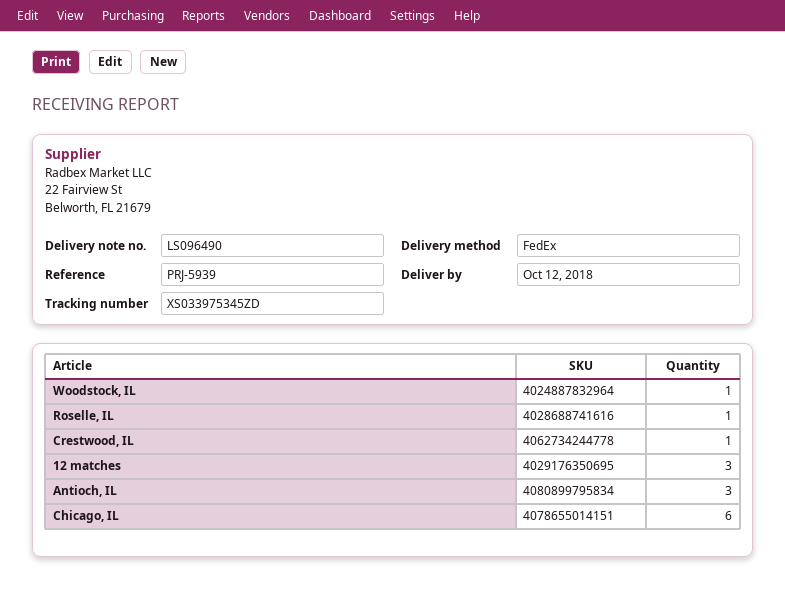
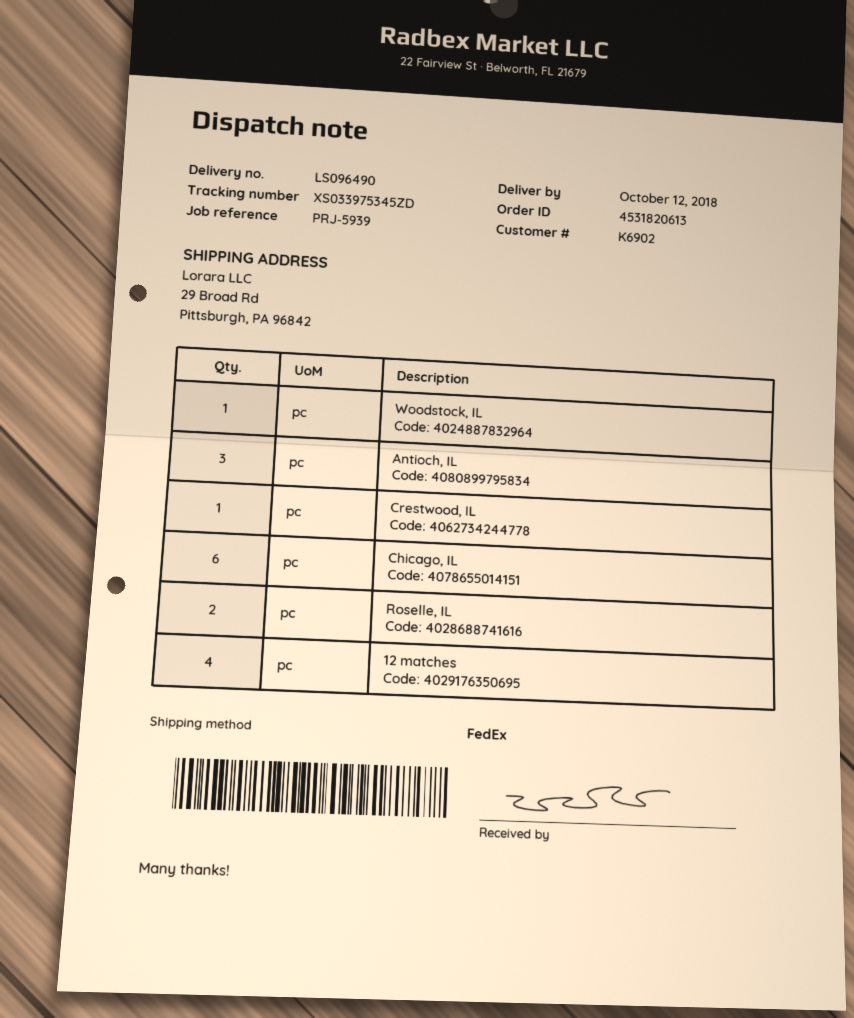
Roselle, IL: 1 -> 2
12 matches: 3 -> 4

